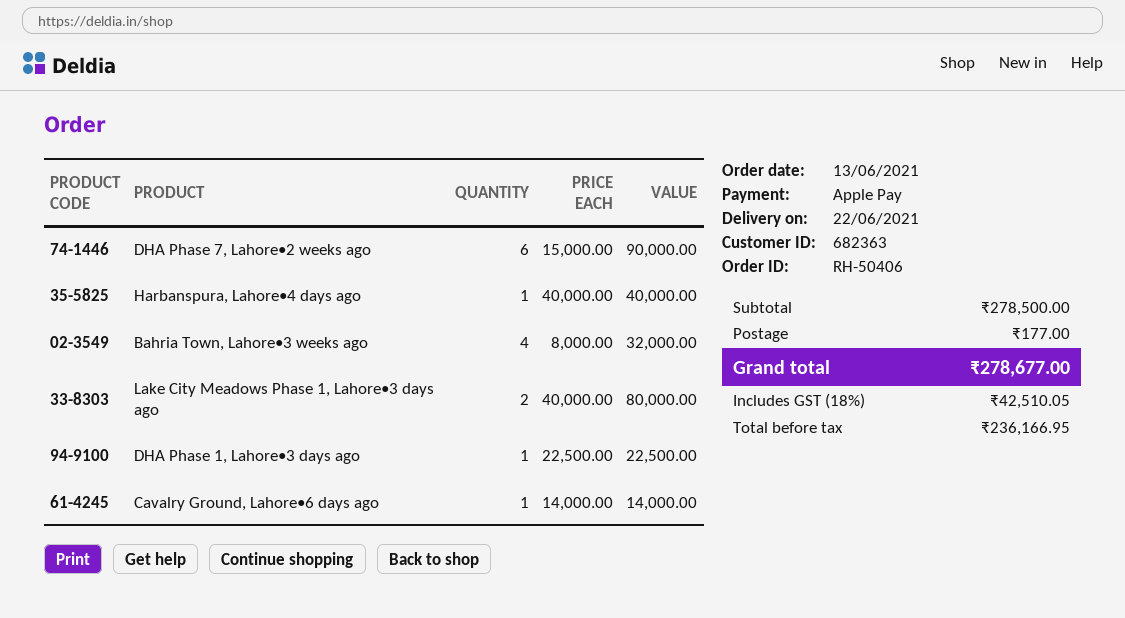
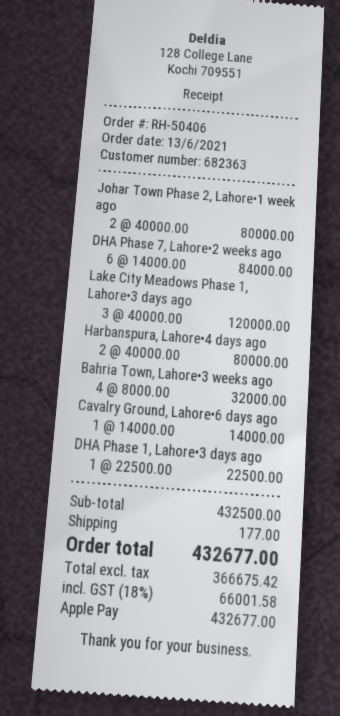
DHA Phase 7, Lahore•2 weeks ago: 6 x 15000.00 = 90000.00 -> 6 x 14000.00 = 84000.00
Harbanspura, Lahore•4 days ago: 1 x 40000.00 = 40000.00 -> 2 x 40000.00 = 80000.00
Lake City Meadows Phase 1, Lahore•3 days ago: 2 x 40000.00 = 80000.00 -> 3 x 40000.00 = 120000.00
Johar Town Phase 2, Lahore•1 week ago: none -> 2 x 40000.00 = 80000.00
subtotal: 278500.00 -> 432500.00
net: 236166.95 -> 366675.42
tax: 18% = 42510.05 -> 18% = 66001.58
total: 278677.00 -> 432677.00

